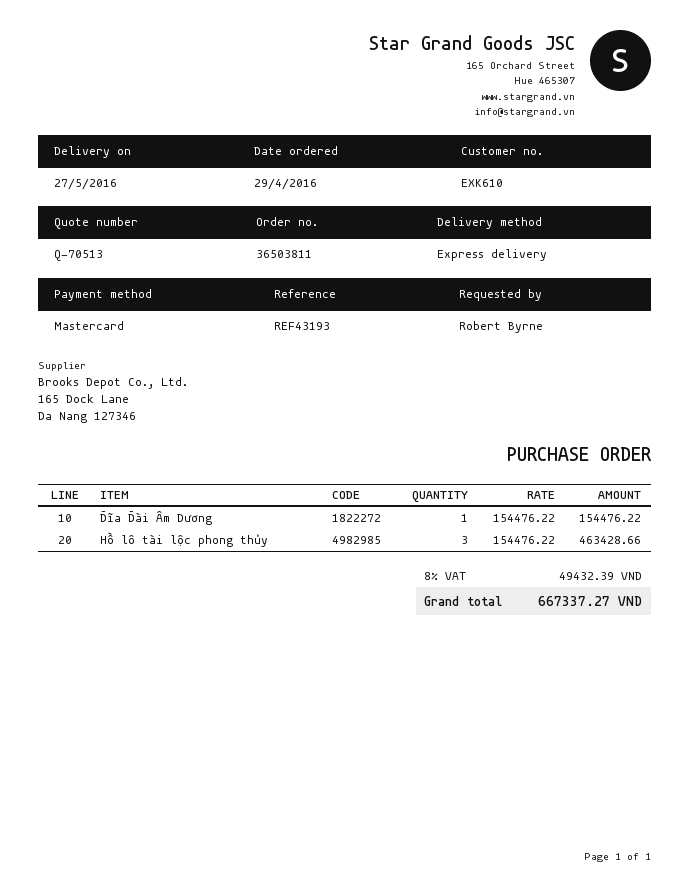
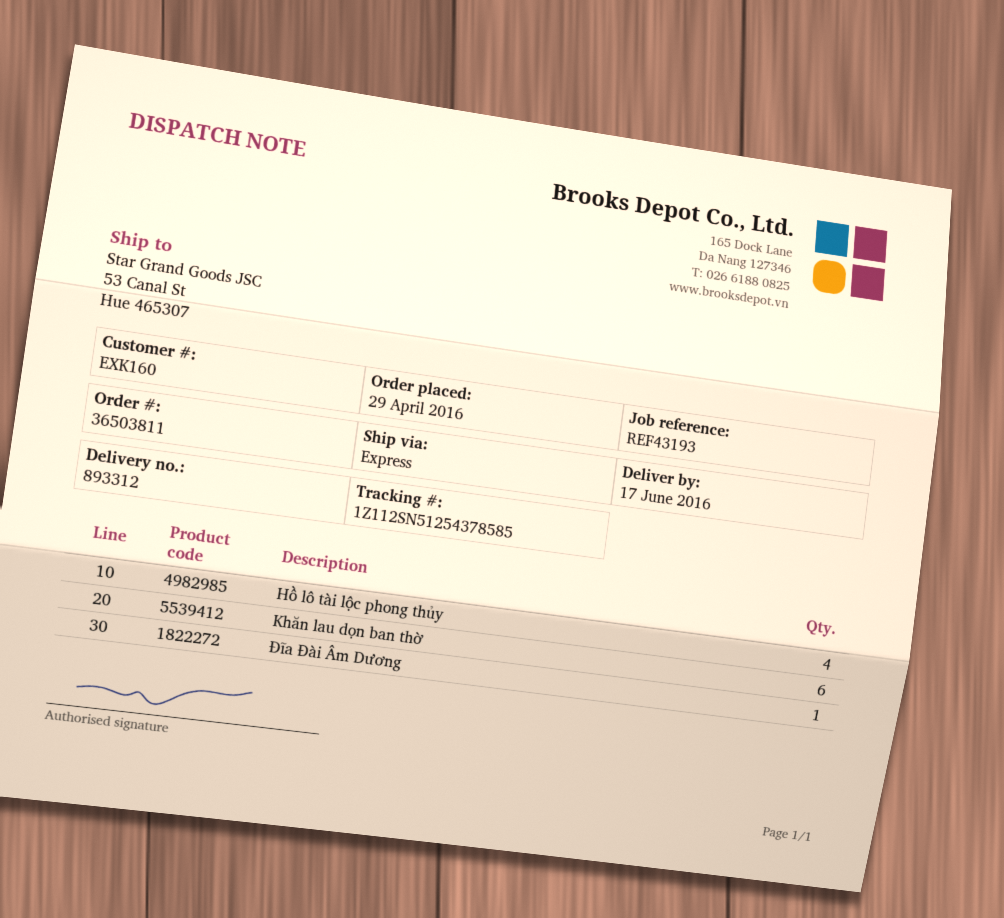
delivery date: 2016-05-27 -> 2016-06-17
customer number: EXK610 -> EXK160
Hồ lô tài lộc phong thủy: 3 -> 4
Khăn lau dọn ban thờ: none -> 6

